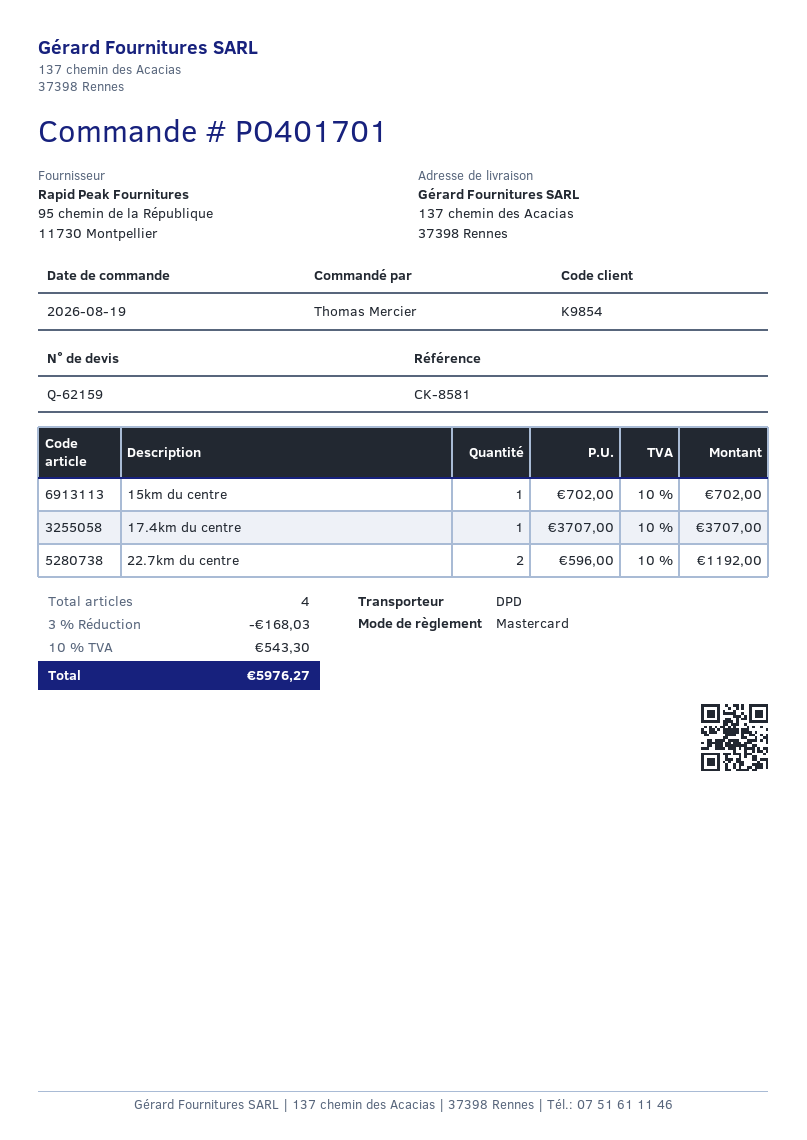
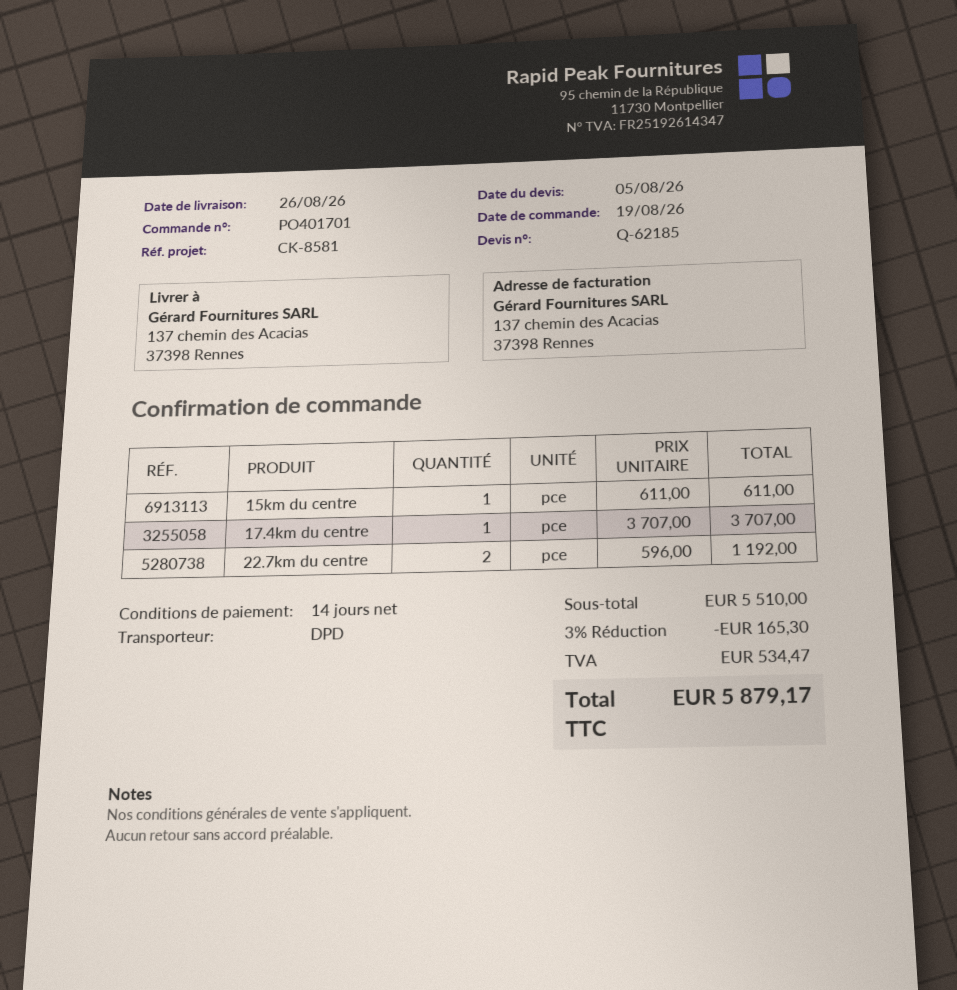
quote number: Q-62159 -> Q-62185
15km du centre: 1 x 702.00 = 702.00 -> 1 x 611.00 = 611.00
discount: 3% = 168.03 -> 3% = 165.30
tax: 543.30 -> 534.47
total: 5976.27 -> 5879.17

